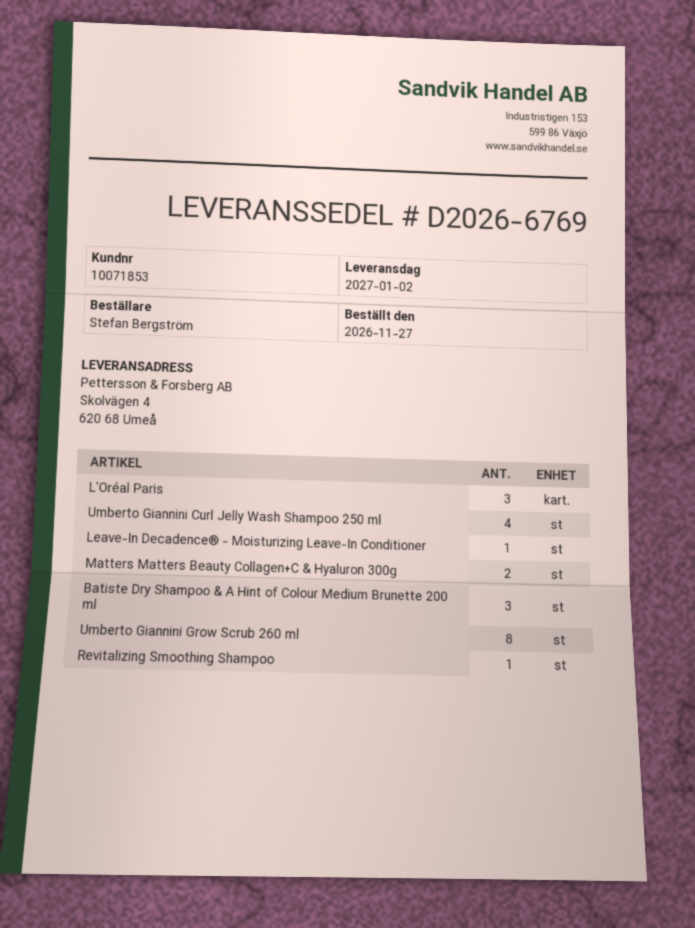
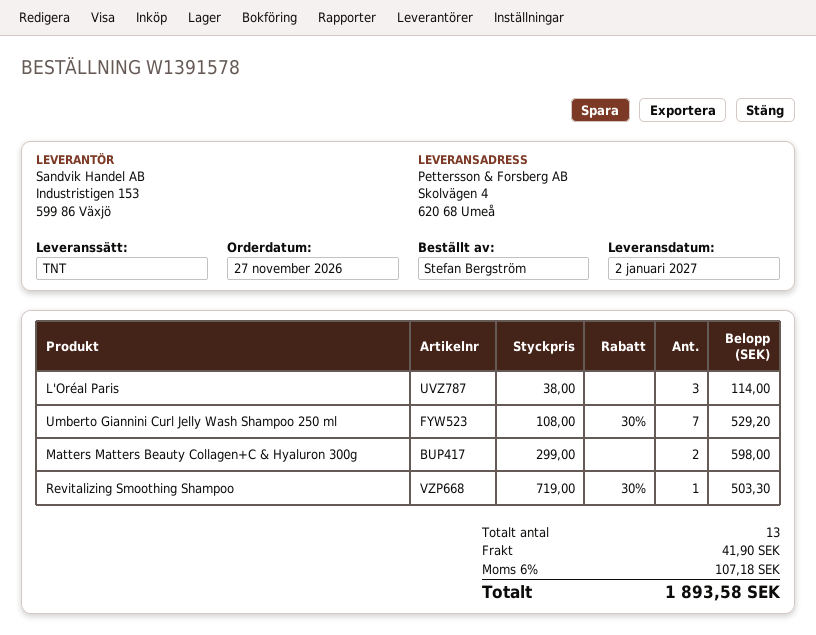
Umberto Giannini Curl Jelly Wash Shampoo 250 ml: 4 -> 7
Leave-In Decadence® - Moisturizing Leave-In Conditioner: 1 -> none
Batiste Dry Shampoo & A Hint of Colour Medium Brunette 200 ml: 3 -> none
Umberto Giannini Grow Scrub 260 ml: 8 -> none

